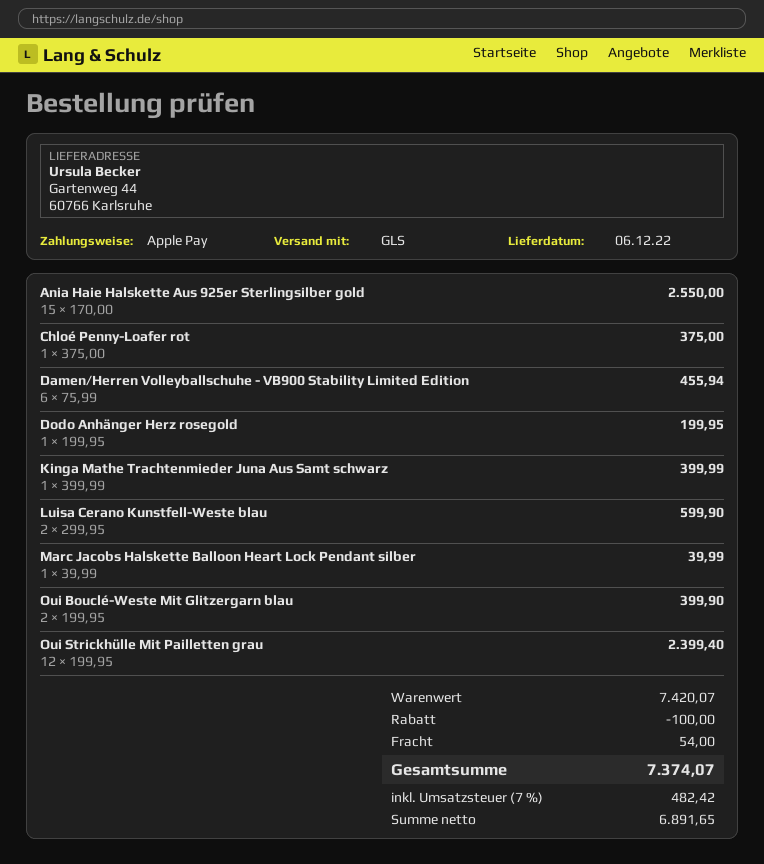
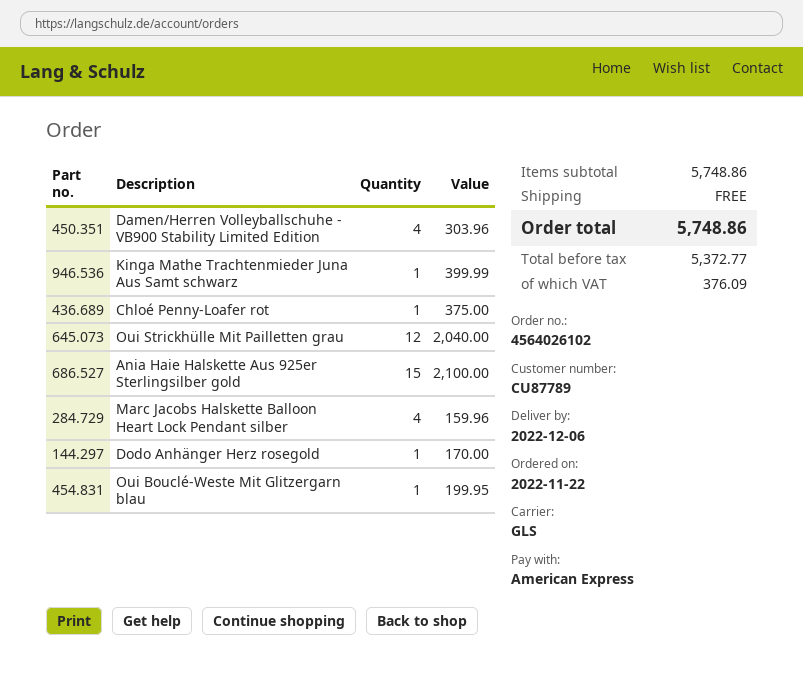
payment method: Apple Pay -> American Express
Ania Haie Halskette Aus 925er Sterlingsilber gold: 15 for 2550.00 -> 15 for 2100.00
Damen/Herren Volleyballschuhe - VB900 Stability Limited Edition: 6 for 455.94 -> 4 for 303.96
Dodo Anhänger Herz rosegold: 1 for 199.95 -> 1 for 170.00
Luisa Cerano Kunstfell-Weste blau: 2 for 599.90 -> none
Marc Jacobs Halskette Balloon Heart Lock Pendant silber: 1 for 39.99 -> 4 for 159.96
Oui Bouclé-Weste Mit Glitzergarn blau: 2 for 399.90 -> 1 for 199.95
Oui Strickhülle Mit Pailletten grau: 12 for 2399.40 -> 12 for 2040.00
subtotal: 7420.07 -> 5748.86
discount: 100.00 -> none
shipping: 54.00 -> 0.00
net: 6891.65 -> 5372.77
tax: 482.42 -> 376.09
total: 7374.07 -> 5748.86

